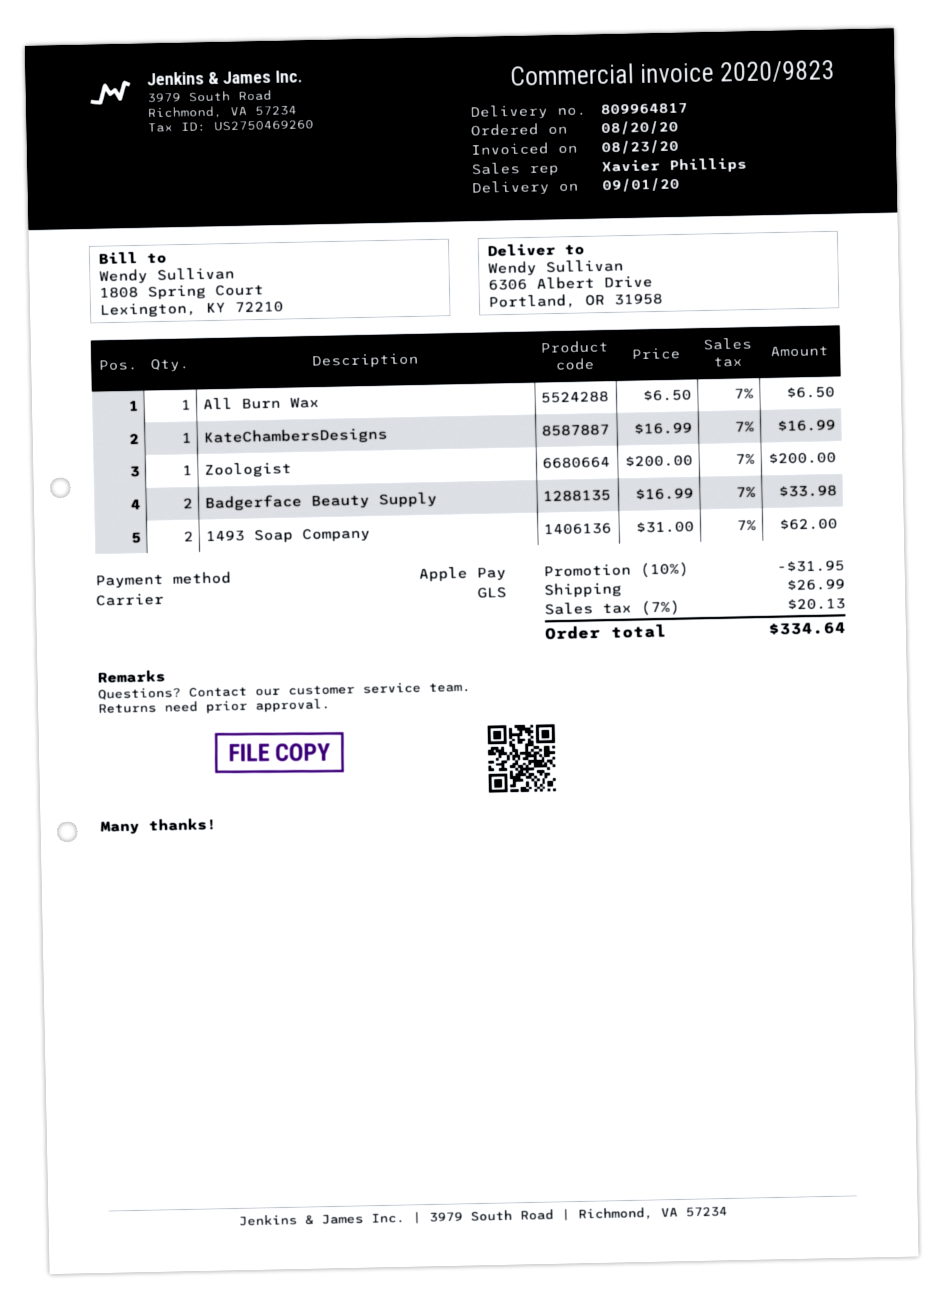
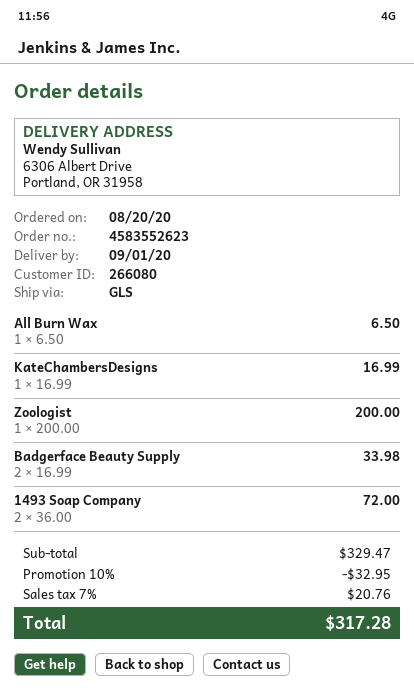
1493 Soap Company: 2 x 31.00 = 62.00 -> 2 x 36.00 = 72.00
discount: 10% = 31.95 -> 10% = 32.95
shipping: 26.99 -> none
tax: 7% = 20.13 -> 7% = 20.76
total: 334.64 -> 317.28

